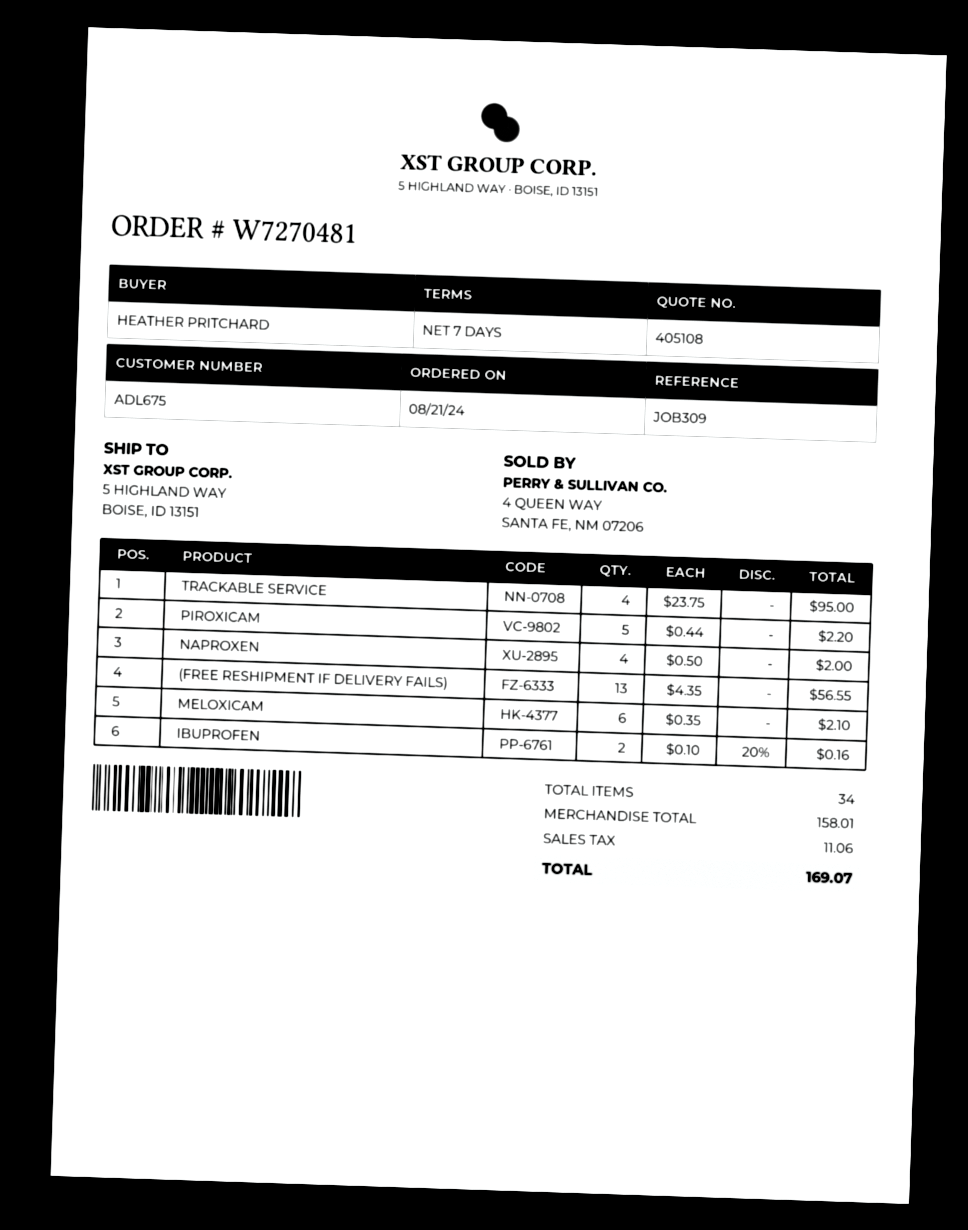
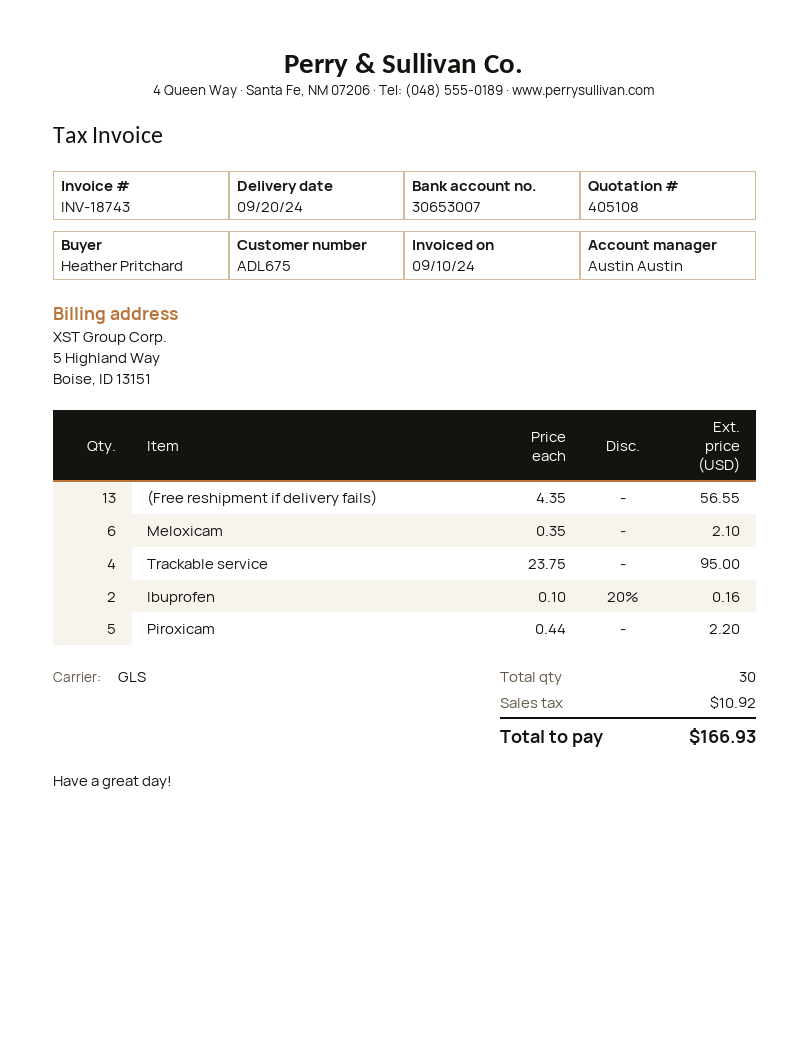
NAPROXEN: 4 x 0.50 = 2.00 -> none
total quantity: 34 -> 30
tax: 11.06 -> 10.92
total: 169.07 -> 166.93

